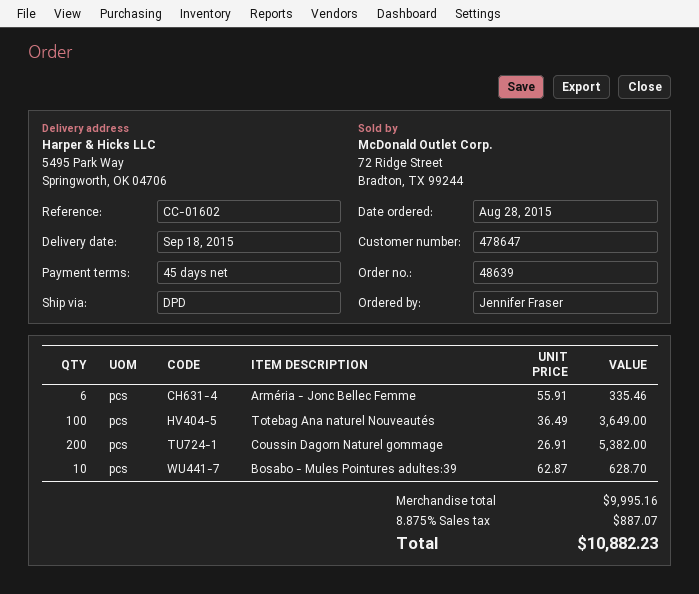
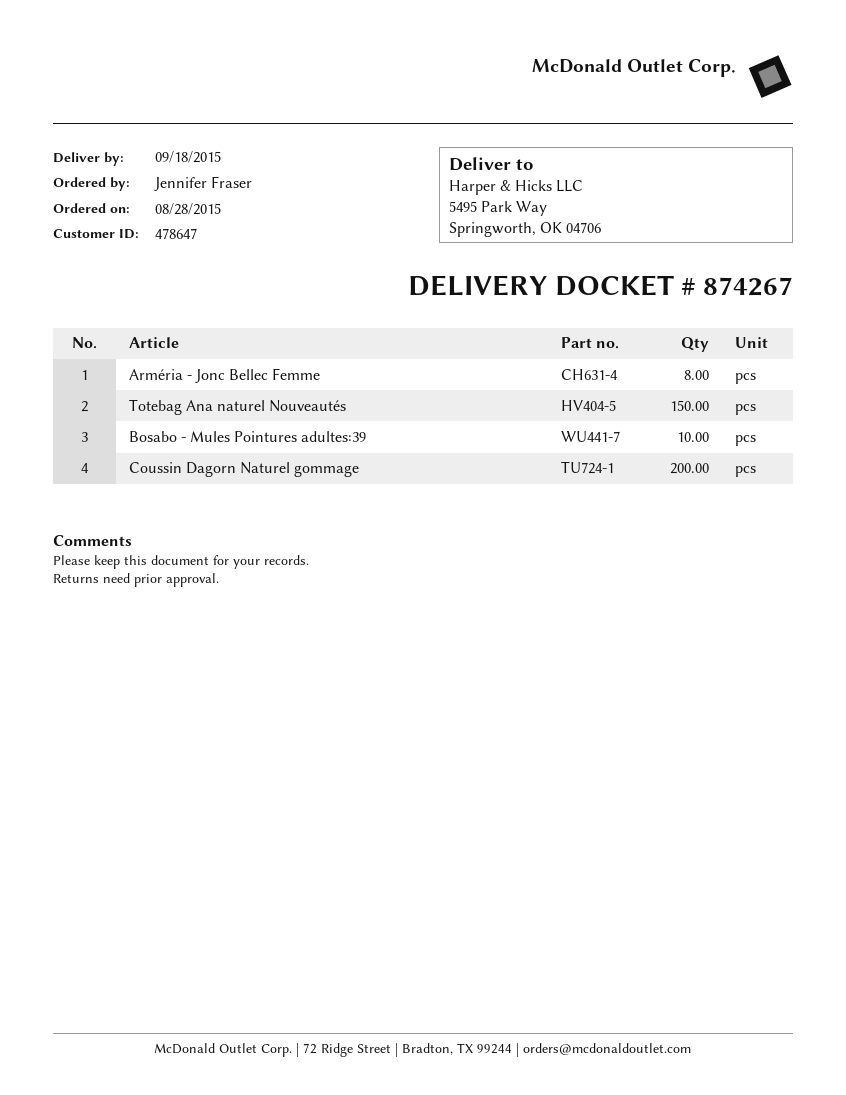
Arméria - Jonc Bellec Femme: 6 -> 8
Totebag Ana naturel Nouveautés: 100 -> 150

